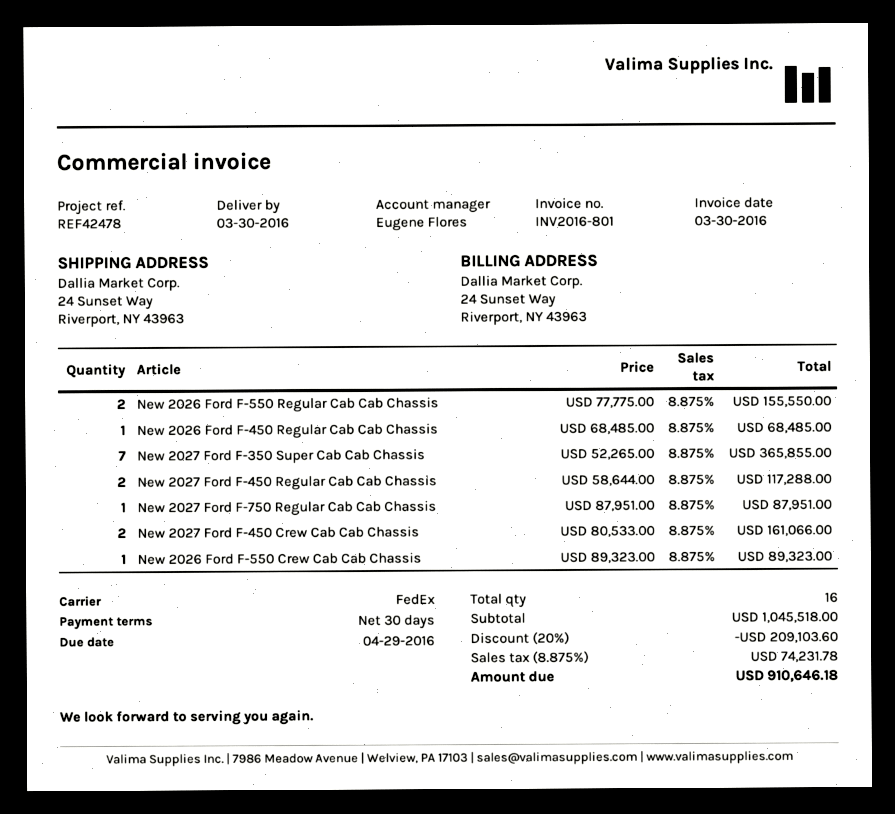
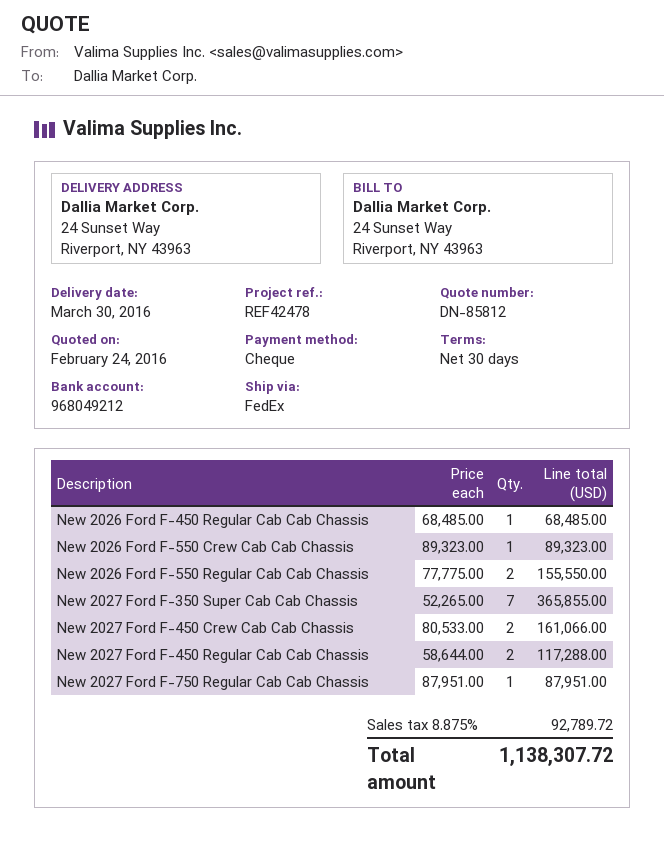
discount: 20% = 209103.60 -> none
tax: 8.875% = 74231.78 -> 8.875% = 92789.72
total: 910646.18 -> 1138307.72

